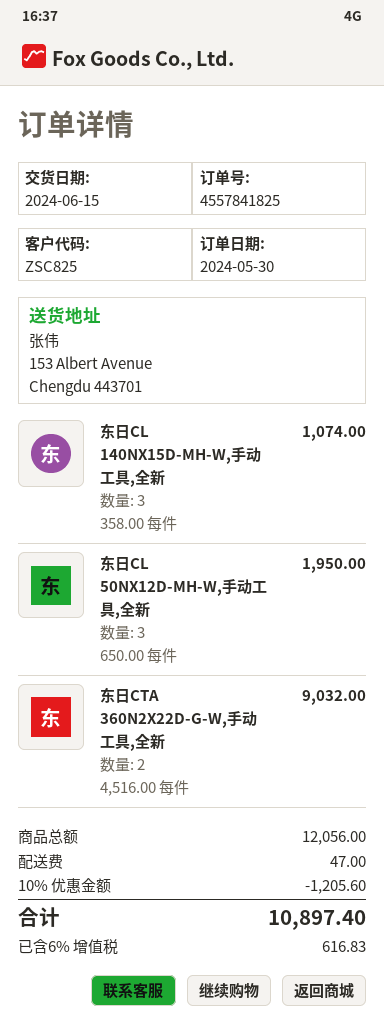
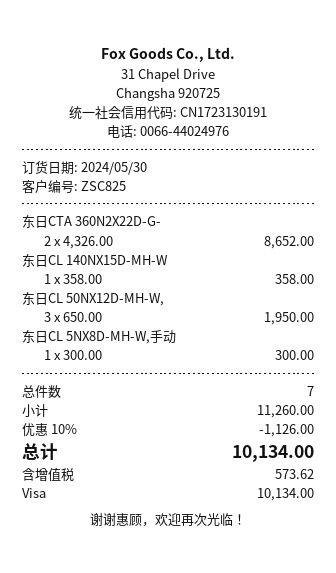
东日CL 140NX15D-MH-W,手动工具,全新: 3 x 358.00 = 1074.00 -> 1 x 358.00 = 358.00
东日CTA 360N2X22D-G-W,手动工具,全新: 2 x 4516.00 = 9032.00 -> 2 x 4326.00 = 8652.00
东日CL 5NX8D-MH-W,手动: none -> 1 x 300.00 = 300.00
subtotal: 12056.00 -> 11260.00
discount: 10% = 1205.60 -> 10% = 1126.00
shipping: 47.00 -> none
tax: 616.83 -> 573.62
total: 10897.40 -> 10134.00

